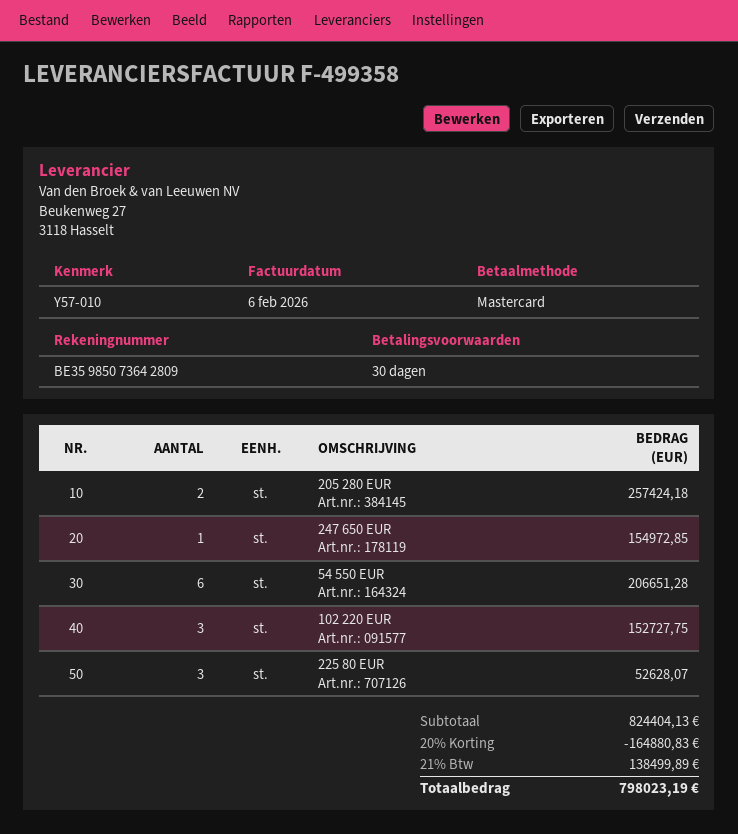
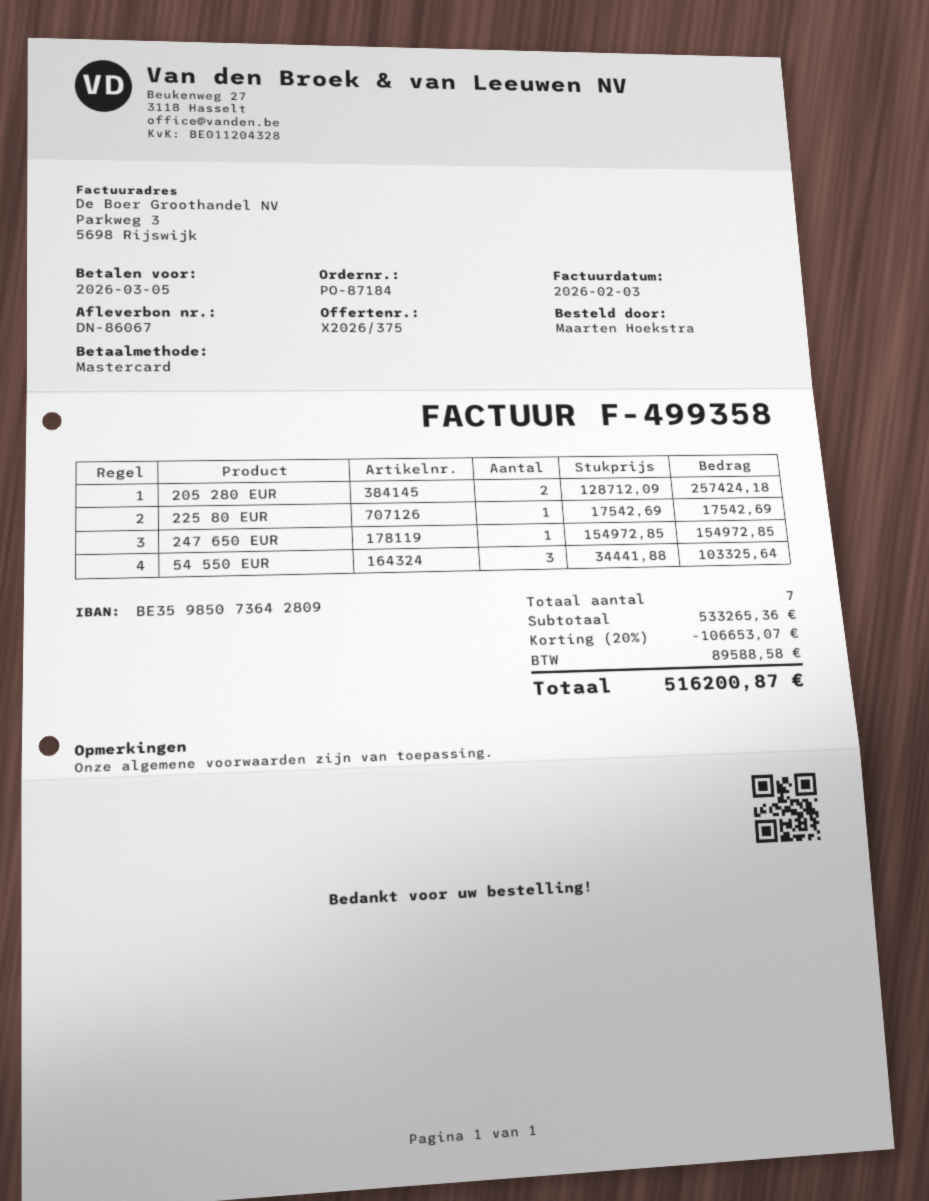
invoice date: 2026-02-06 -> 2026-02-03
54 550 EUR: 6 for 206651.28 -> 3 for 103325.64
102 220 EUR: 3 for 152727.75 -> none
225 80 EUR: 3 for 52628.07 -> 1 for 17542.69
subtotal: 824404.13 -> 533265.36
discount: 20% = 164880.83 -> 20% = 106653.07
tax: 138499.89 -> 89588.58
total: 798023.19 -> 516200.87

